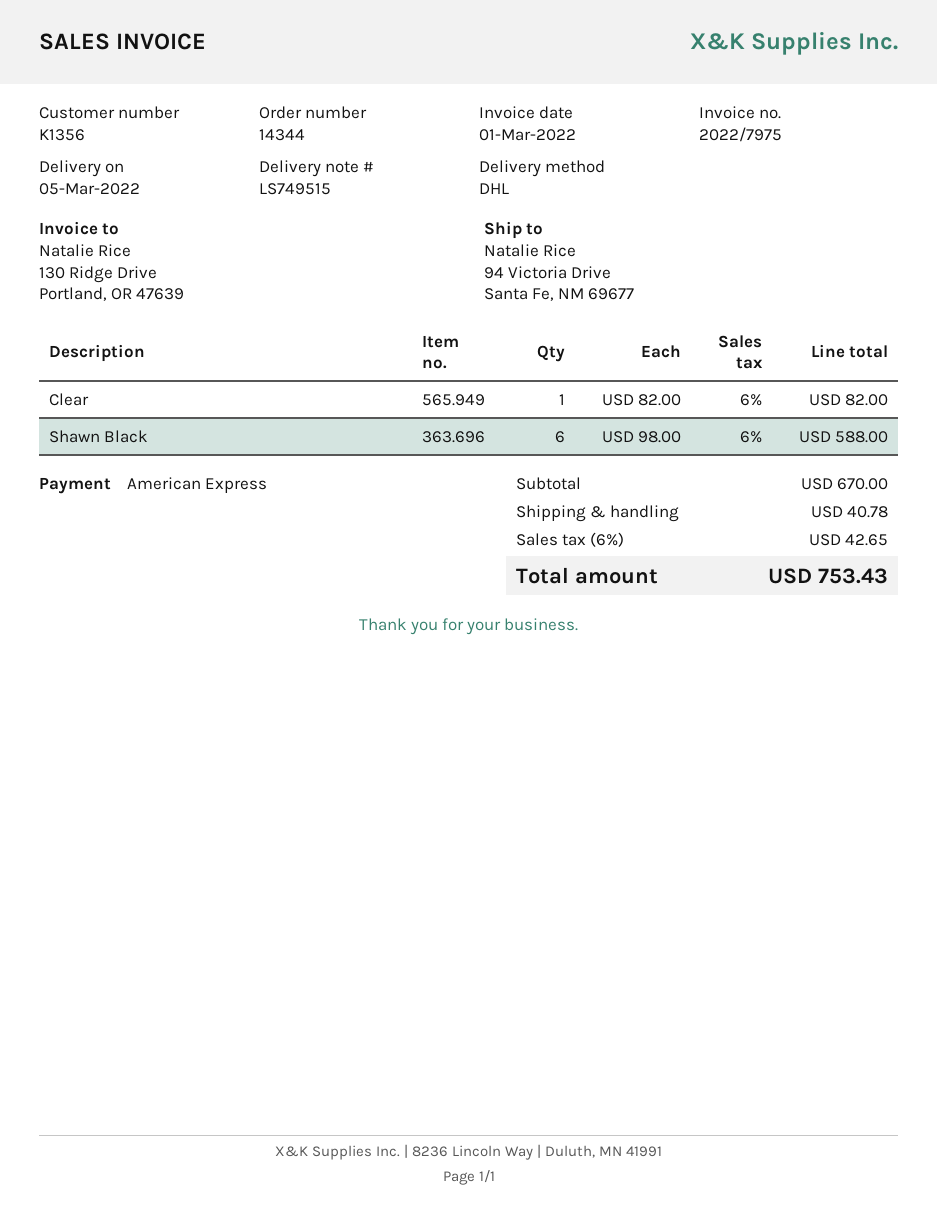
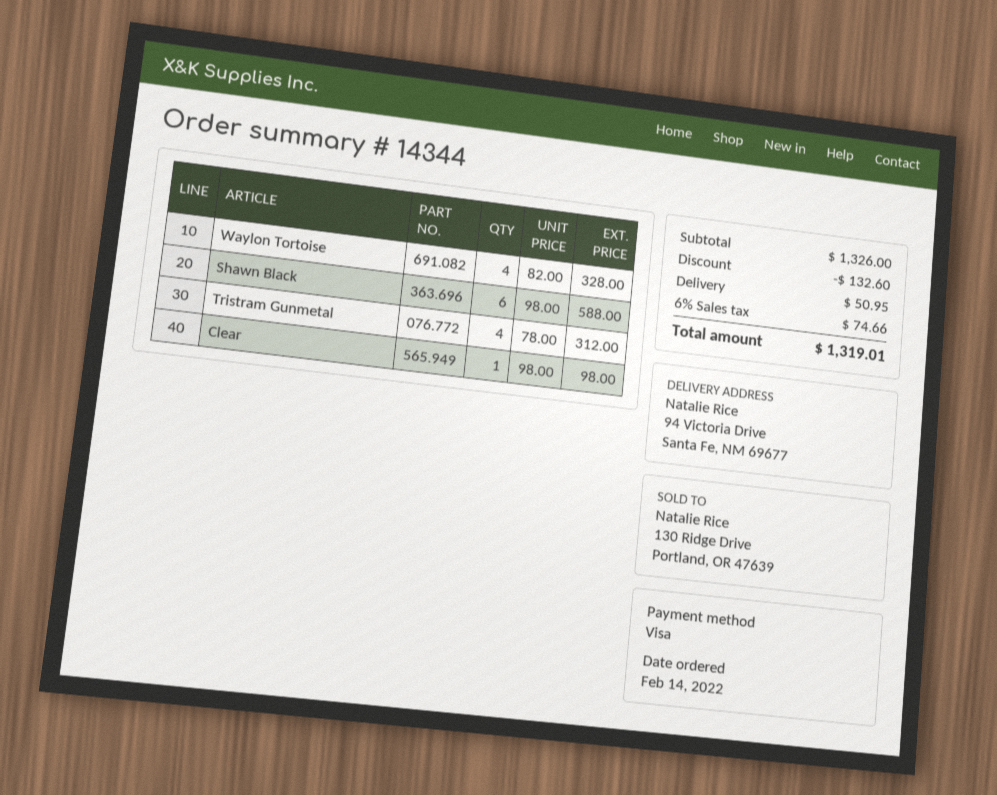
payment method: American Express -> Visa
Clear: 1 x 82.00 = 82.00 -> 1 x 98.00 = 98.00
Waylon Tortoise: none -> 4 x 82.00 = 328.00
Tristram Gunmetal: none -> 4 x 78.00 = 312.00
subtotal: 670.00 -> 1326.00
discount: none -> 132.60
shipping: 40.78 -> 50.95
tax: 6% = 42.65 -> 6% = 74.66
total: 753.43 -> 1319.01

